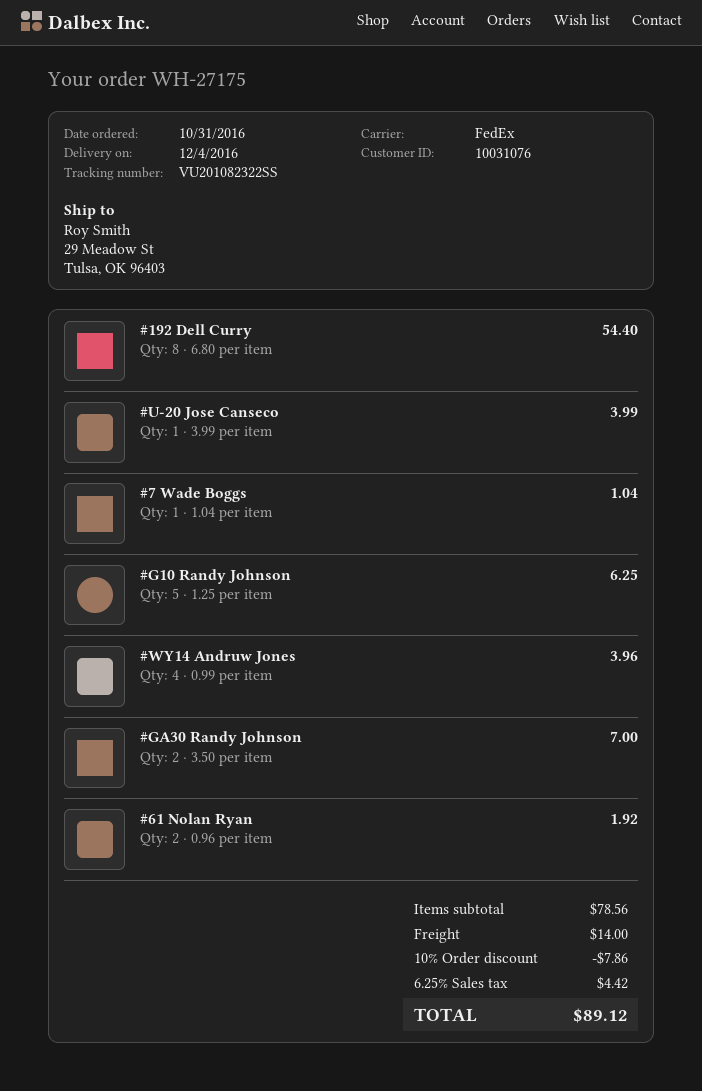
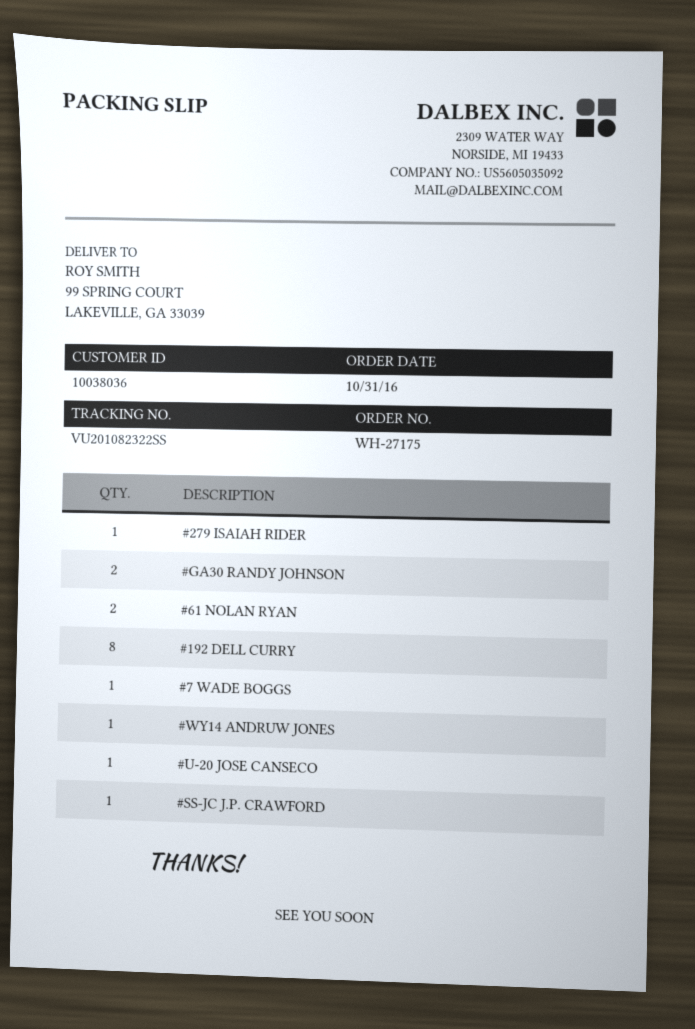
customer number: 10031076 -> 10038036
ship to: 29 Meadow St, Tulsa, OK 96403 -> 99 SPRING COURT, LAKEVILLE, GA 33039
#G10 Randy Johnson: 5 -> none
#WY14 Andruw Jones: 4 -> 1
#279 ISAIAH RIDER: none -> 1
#SS-JC J.P. CRAWFORD: none -> 1

